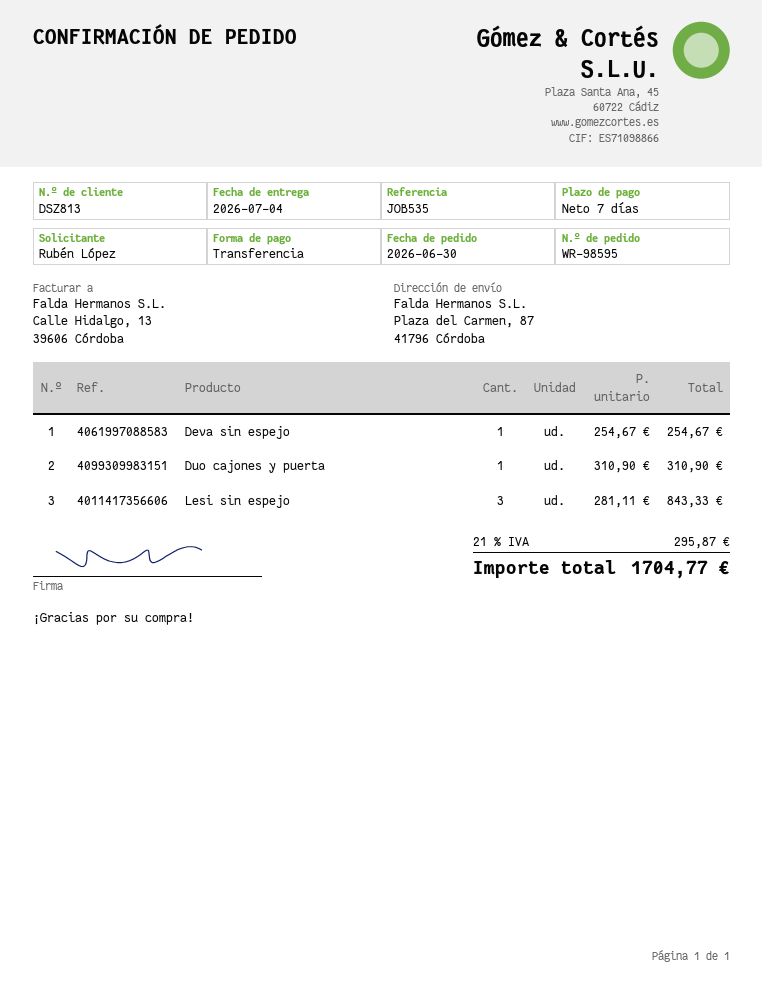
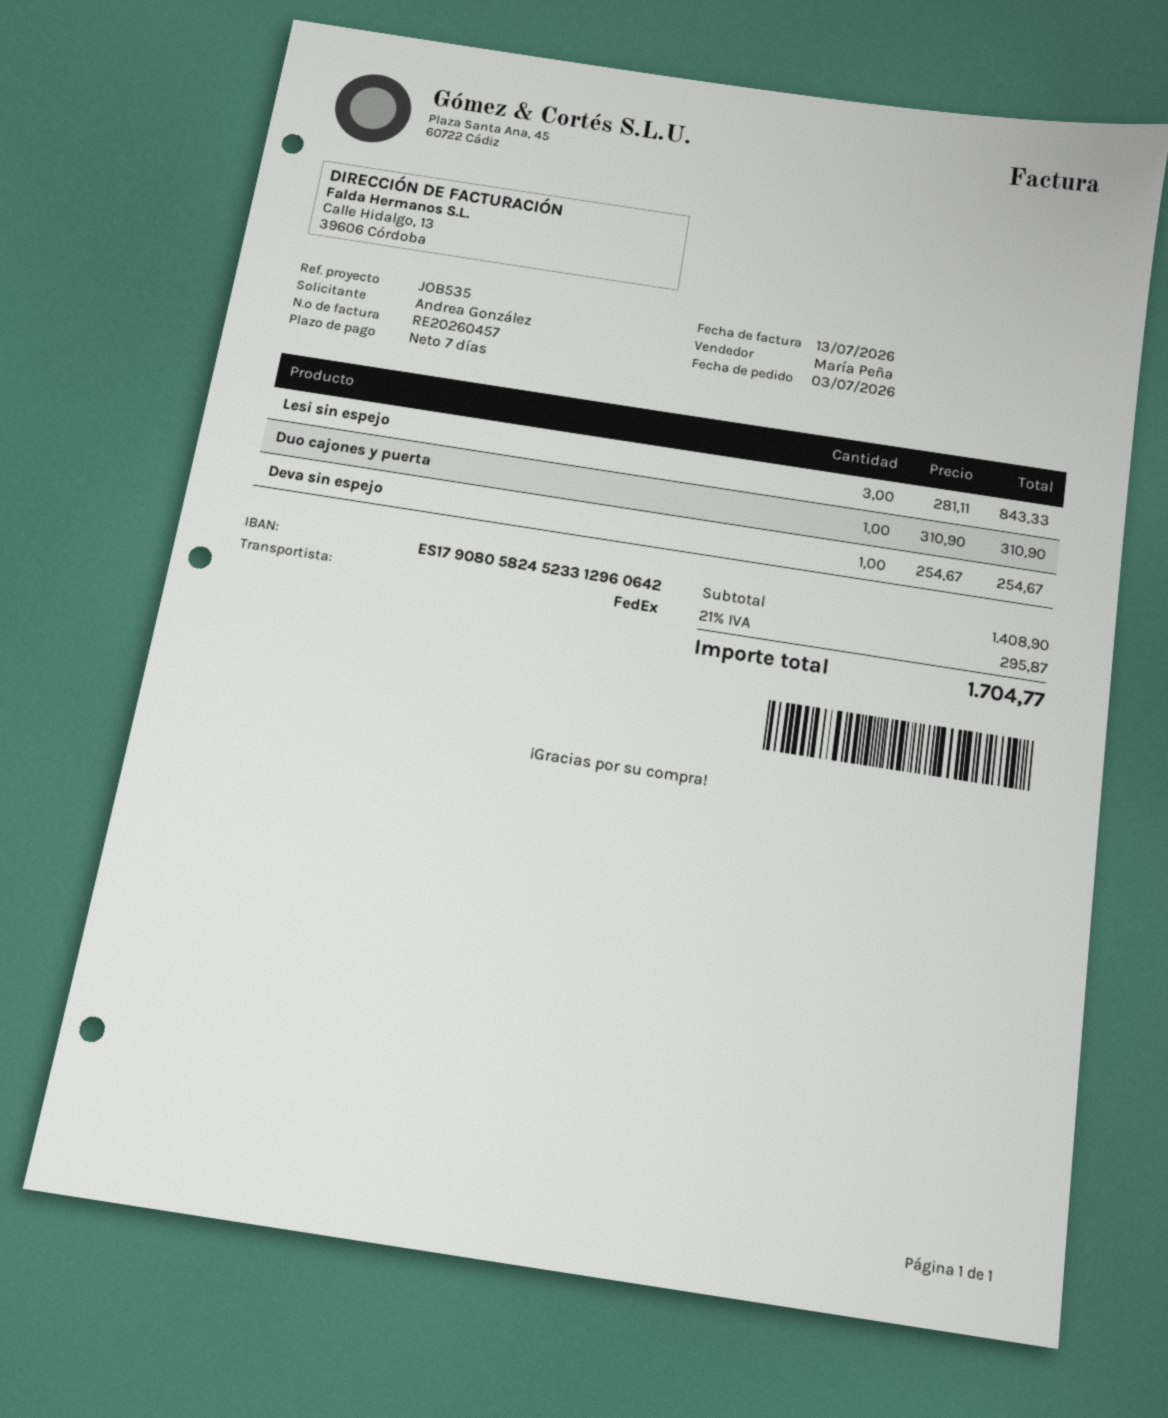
order date: 2026-06-30 -> 2026-07-03
ordered by: Rubén López -> Andrea González

